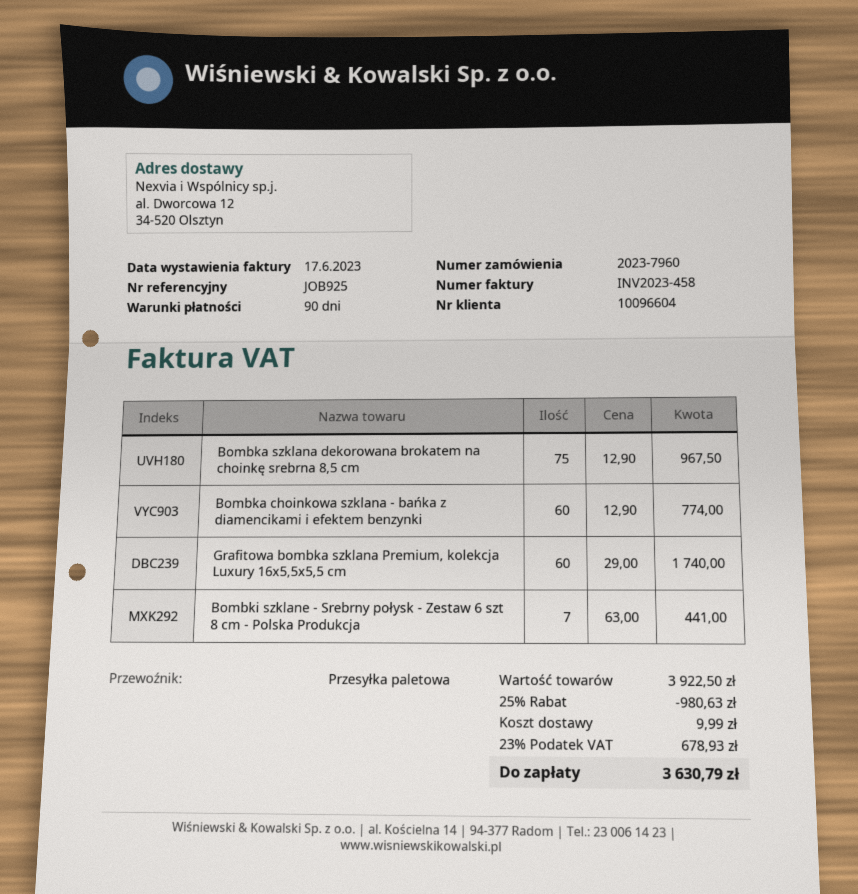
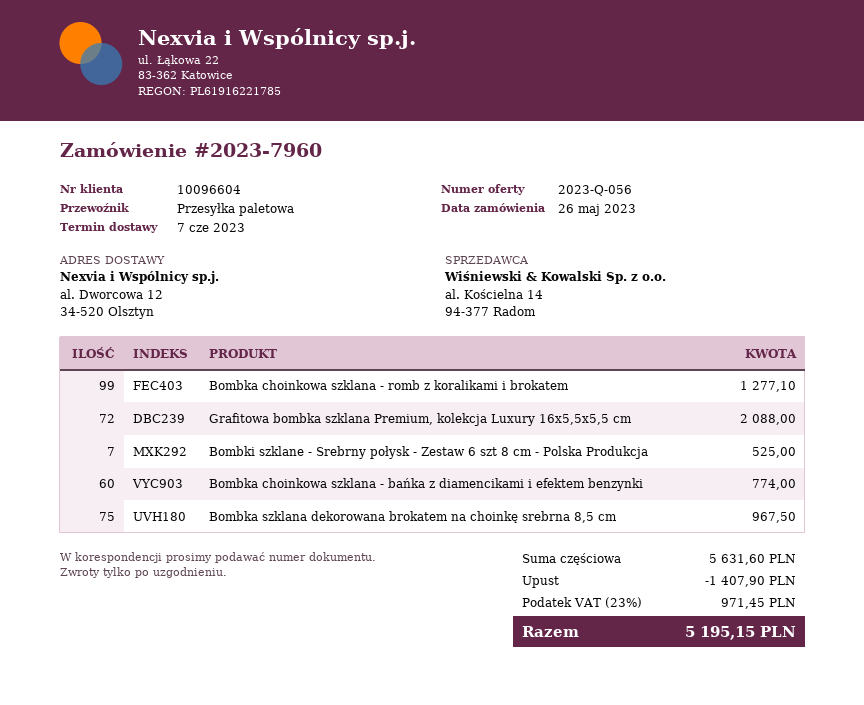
Grafitowa bombka szklana Premium, kolekcja Luxury 16x5,5x5,5 cm: 60 for 1740.00 -> 72 for 2088.00
Bombki szklane - Srebrny połysk - Zestaw 6 szt 8 cm - Polska Produkcja: 7 for 441.00 -> 7 for 525.00
Bombka choinkowa szklana - romb z koralikami i brokatem: none -> 99 for 1277.10
subtotal: 3922.50 -> 5631.60
discount: 980.63 -> 1407.90
shipping: 9.99 -> none
tax: 23% = 678.93 -> 23% = 971.45
total: 3630.79 -> 5195.15

